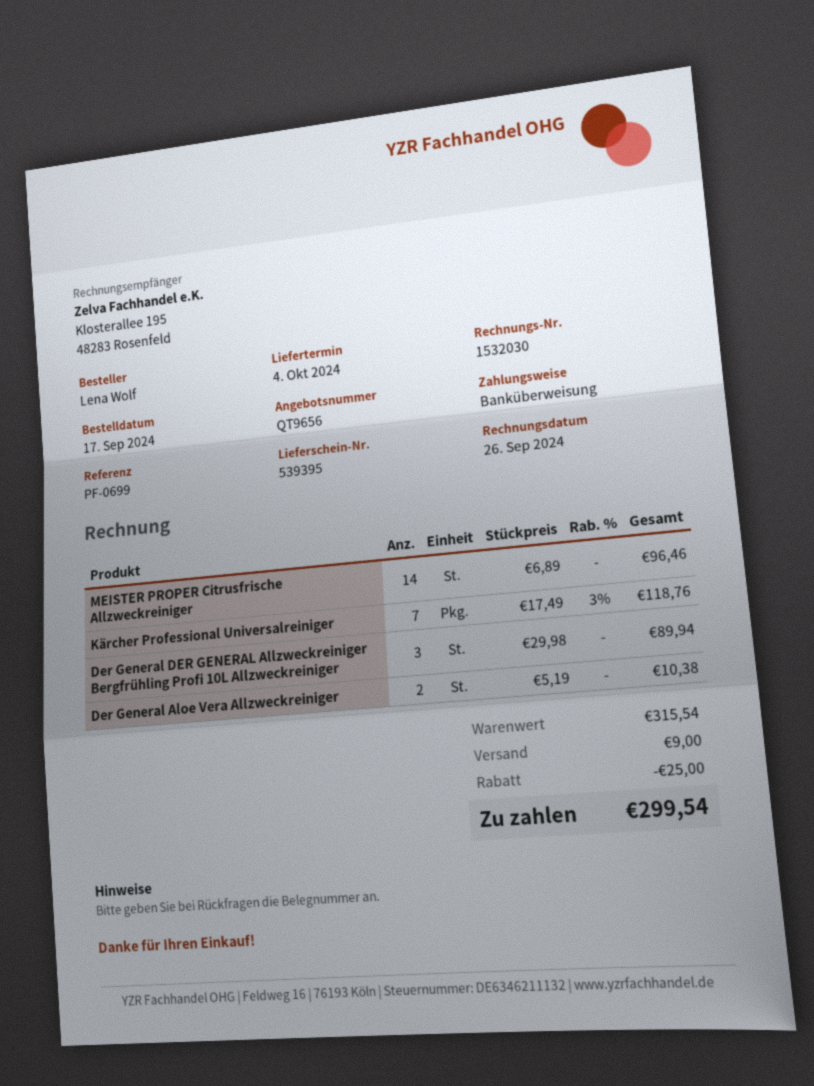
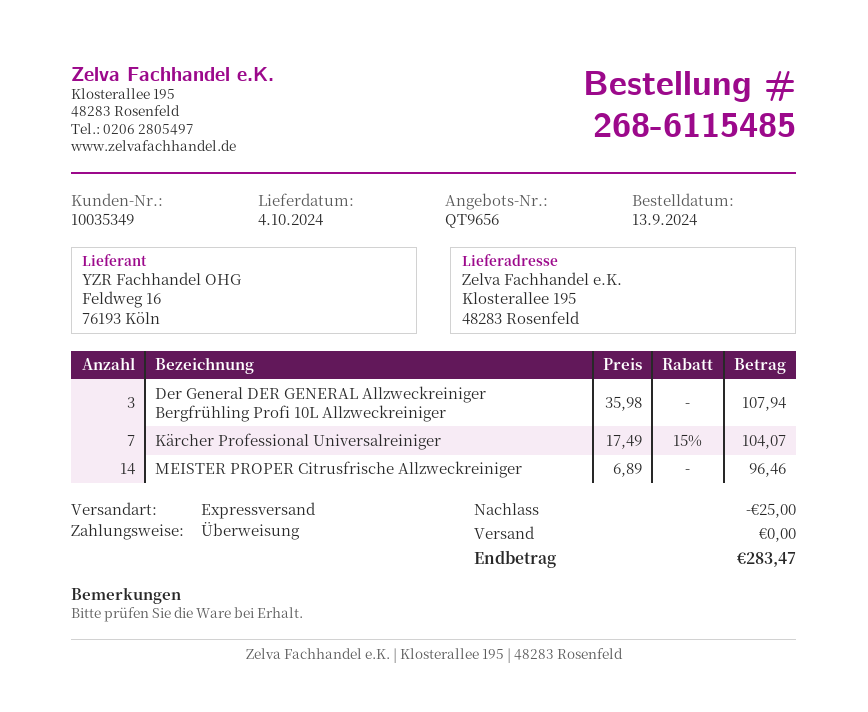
order date: 2024-09-17 -> 2024-09-13
Kärcher Professional Universalreiniger: 7 x 17.49 - 3% = 118.76 -> 7 x 17.49 - 15% = 104.07
Der General DER GENERAL Allzweckreiniger Bergfrühling Profi 10L Allzweckreiniger: 3 x 29.98 = 89.94 -> 3 x 35.98 = 107.94
Der General Aloe Vera Allzweckreiniger: 2 x 5.19 = 10.38 -> none
shipping: 9.00 -> 0.00
total: 299.54 -> 283.47

